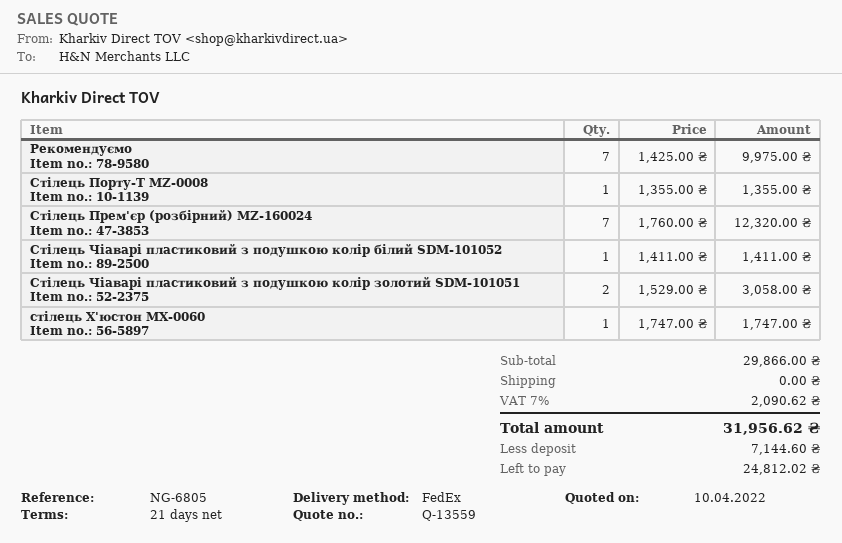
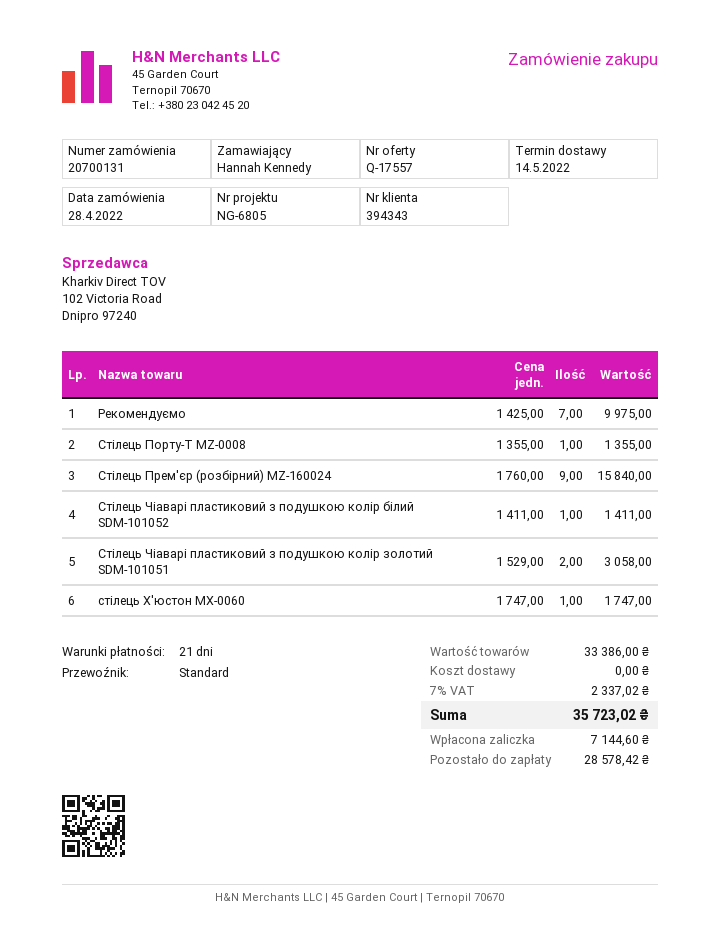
quote number: Q-13559 -> Q-17557
shipping method: FedEx -> standard
Стілець Прем'єр (розбірний) MZ-160024: 7 x 1760.00 = 12320.00 -> 9 x 1760.00 = 15840.00
subtotal: 29866.00 -> 33386.00
tax: 7% = 2090.62 -> 7% = 2337.02
total: 31956.62 -> 35723.02
balance: 24812.02 -> 28578.42

